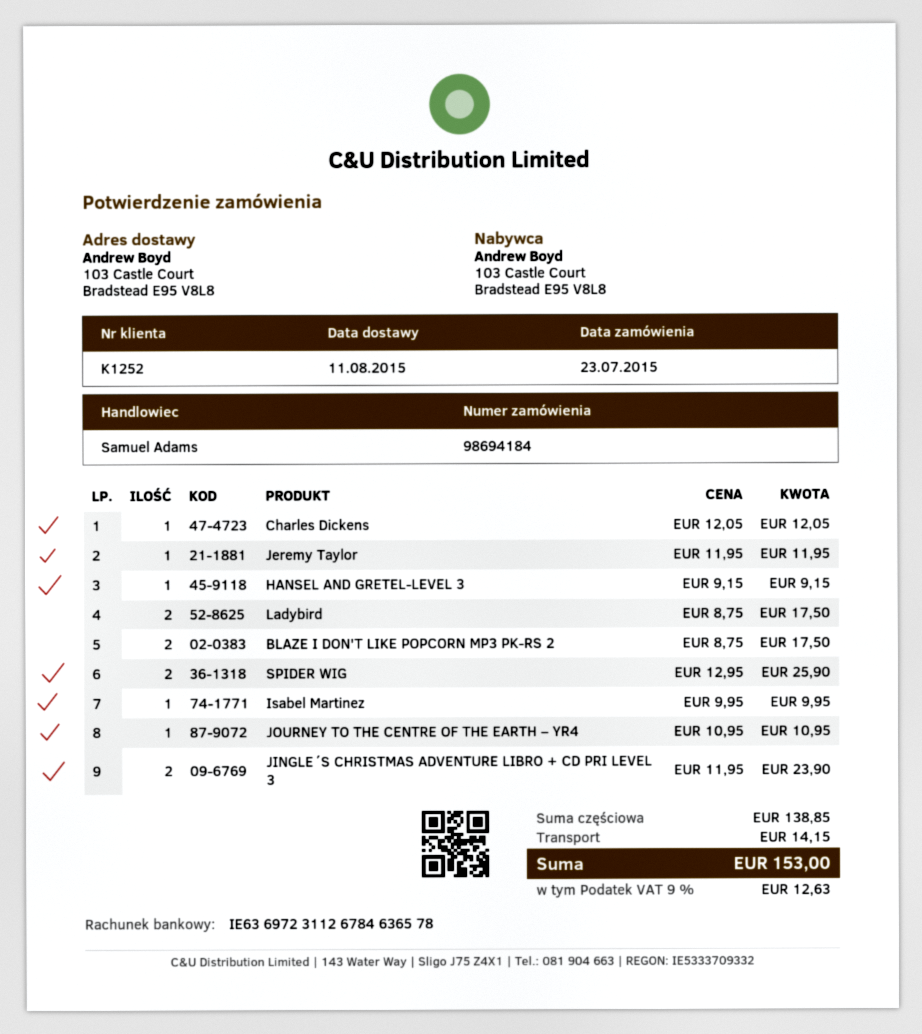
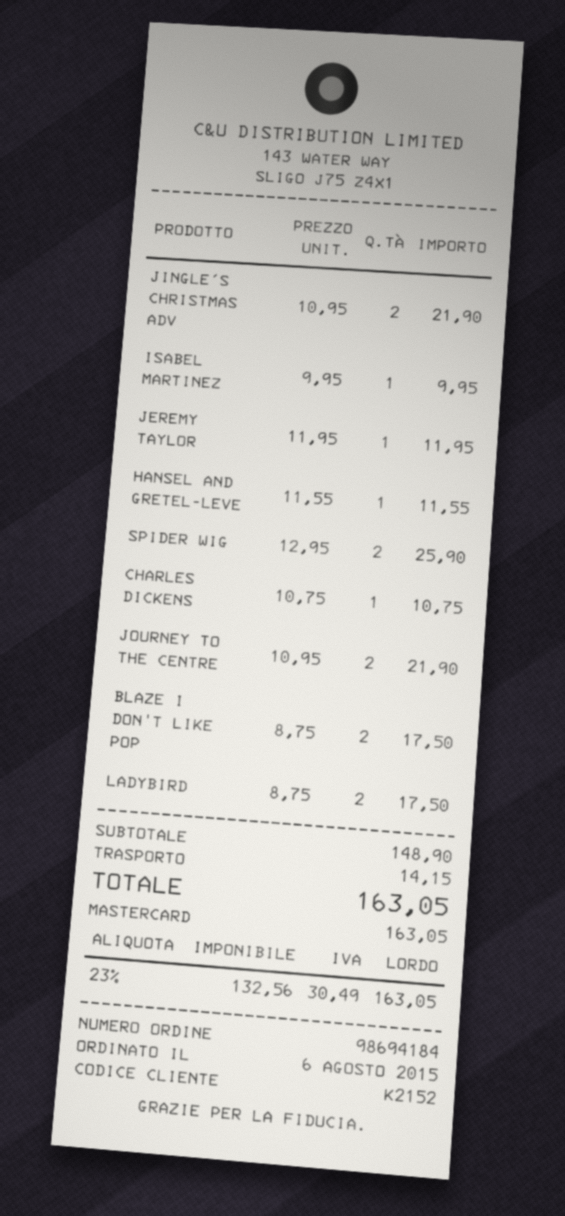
order date: 2015-07-23 -> 2015-08-06
customer number: K1252 -> K2152
Charles Dickens: 1 x 12.05 = 12.05 -> 1 x 10.75 = 10.75
HANSEL AND GRETEL-LEVEL 3: 1 x 9.15 = 9.15 -> 1 x 11.55 = 11.55
JOURNEY TO THE CENTRE OF THE EARTH – YR4: 1 x 10.95 = 10.95 -> 2 x 10.95 = 21.90
JINGLE´S CHRISTMAS ADVENTURE LIBRO + CD PRI LEVEL 3: 2 x 11.95 = 23.90 -> 2 x 10.95 = 21.90
subtotal: 138.85 -> 148.90
tax: 9% = 12.63 -> 23% = 30.49
total: 153.00 -> 163.05

